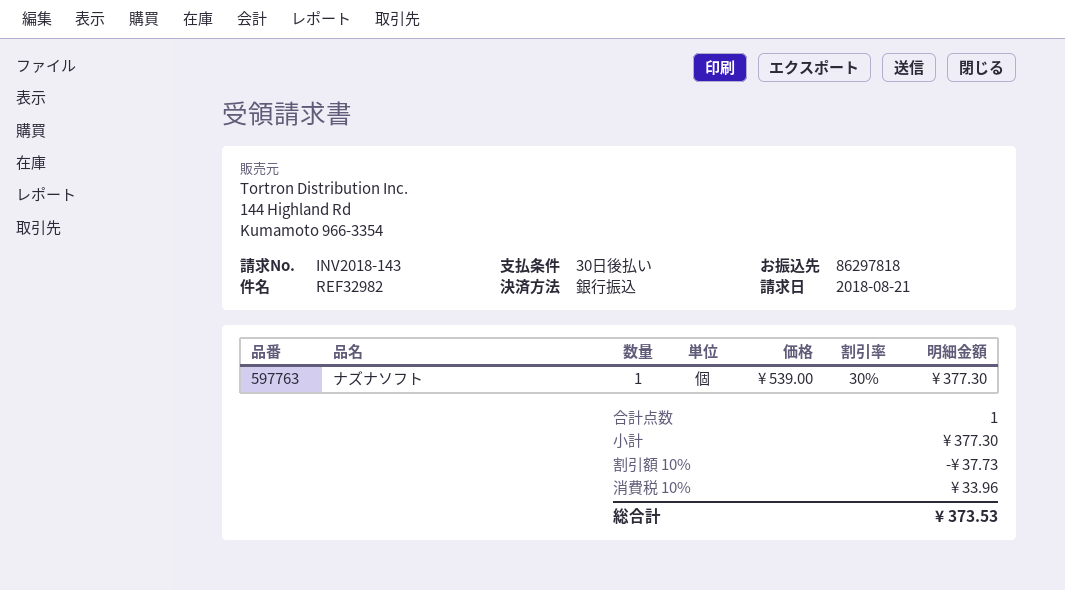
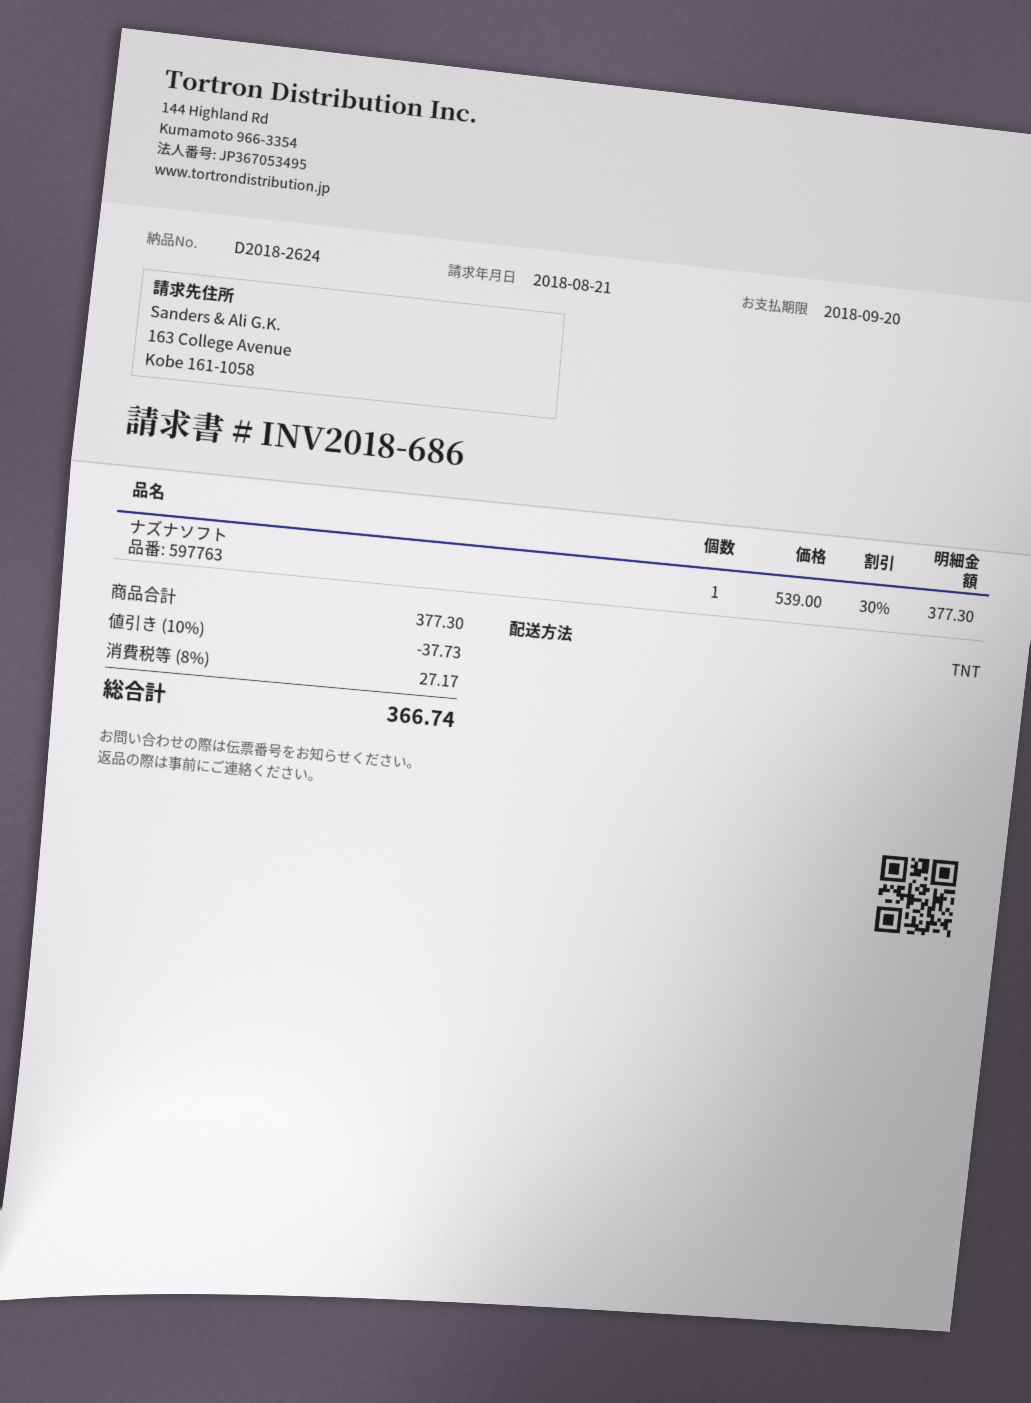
invoice number: INV2018-143 -> INV2018-686
tax: 10% = 33.96 -> 8% = 27.17
total: 373.53 -> 366.74

